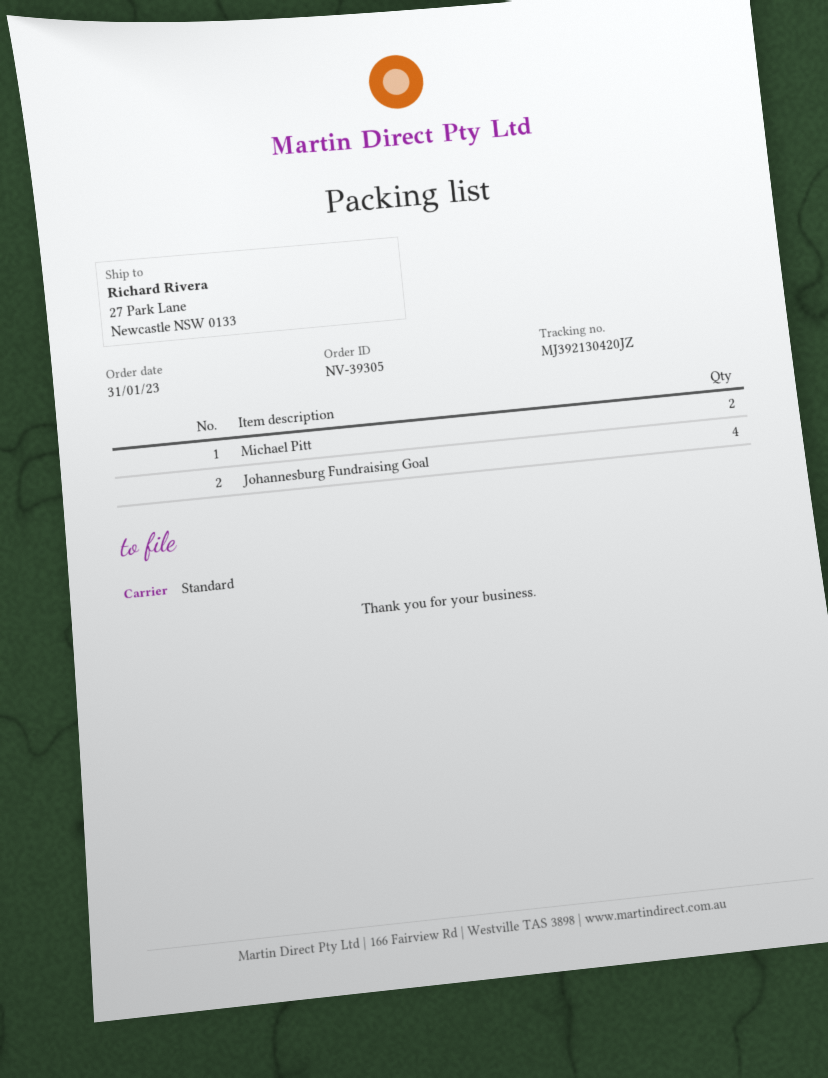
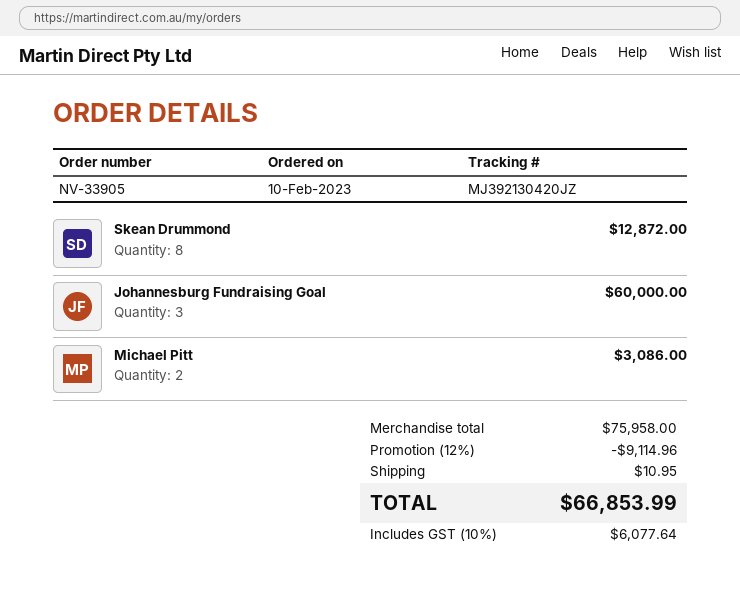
order number: NV-39305 -> NV-33905
order date: 2023-01-31 -> 2023-02-10
Johannesburg Fundraising Goal: 4 -> 3
Skean Drummond: none -> 8

